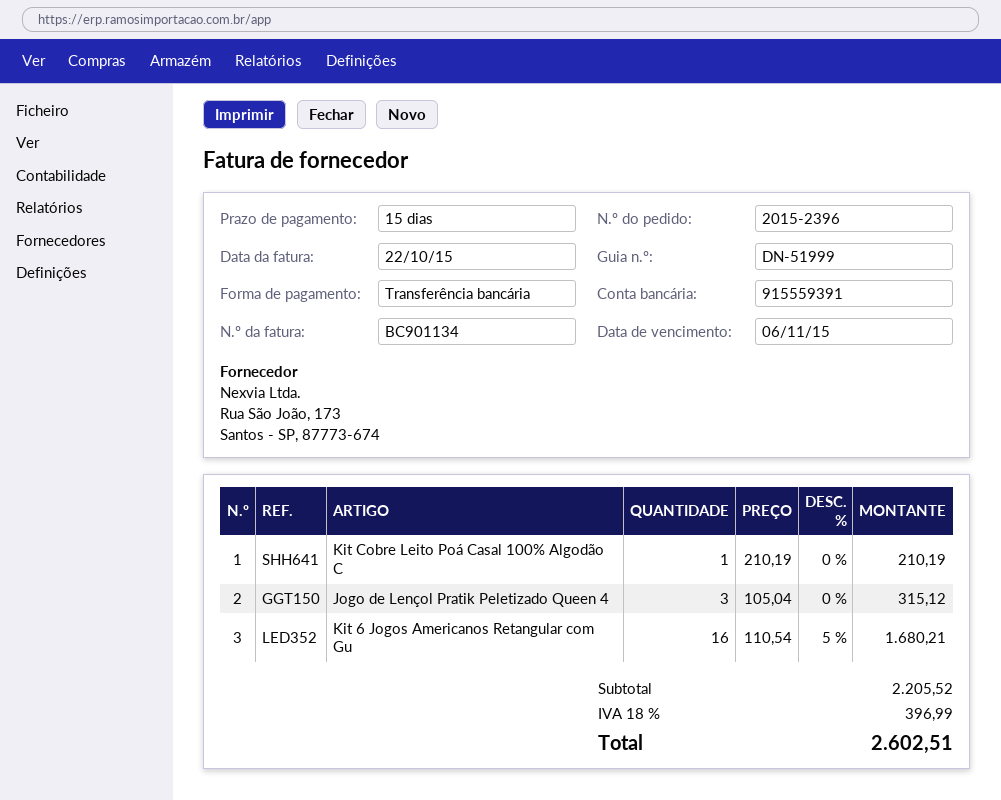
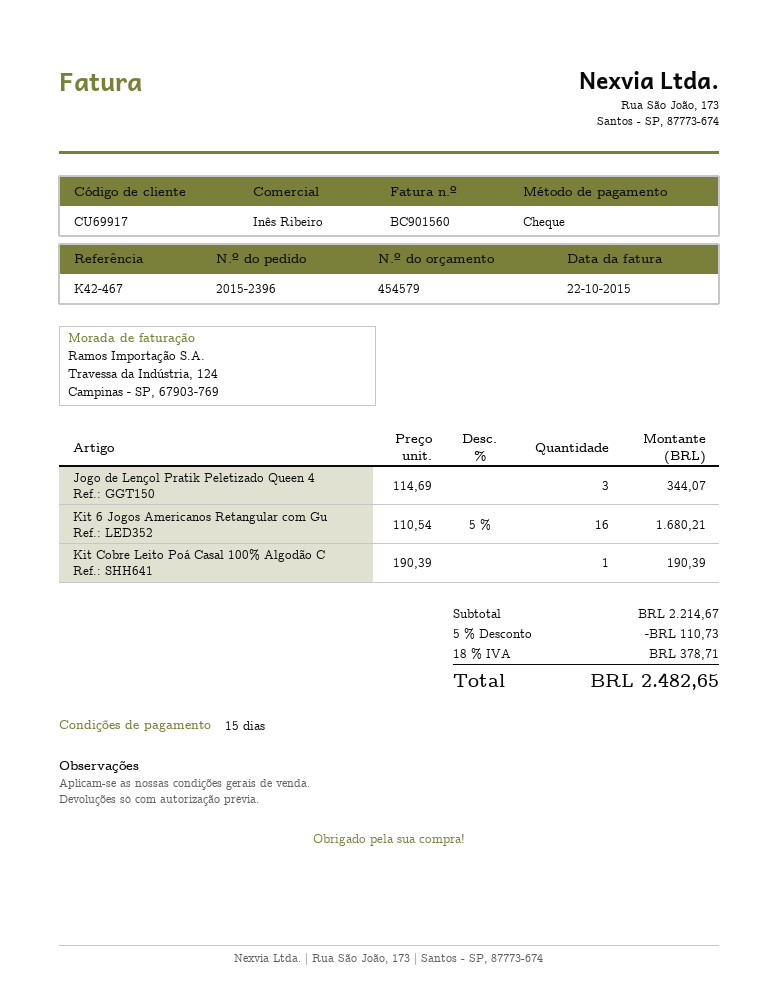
invoice number: BC901134 -> BC901560
payment method: bank transfer -> cheque
Kit Cobre Leito Poá Casal 100% Algodão C: 1 x 210.19 = 210.19 -> 1 x 190.39 = 190.39
Jogo de Lençol Pratik Peletizado Queen 4: 3 x 105.04 = 315.12 -> 3 x 114.69 = 344.07
subtotal: 2205.52 -> 2214.67
discount: none -> 5% = 110.73
tax: 18% = 396.99 -> 18% = 378.71
total: 2602.51 -> 2482.65

